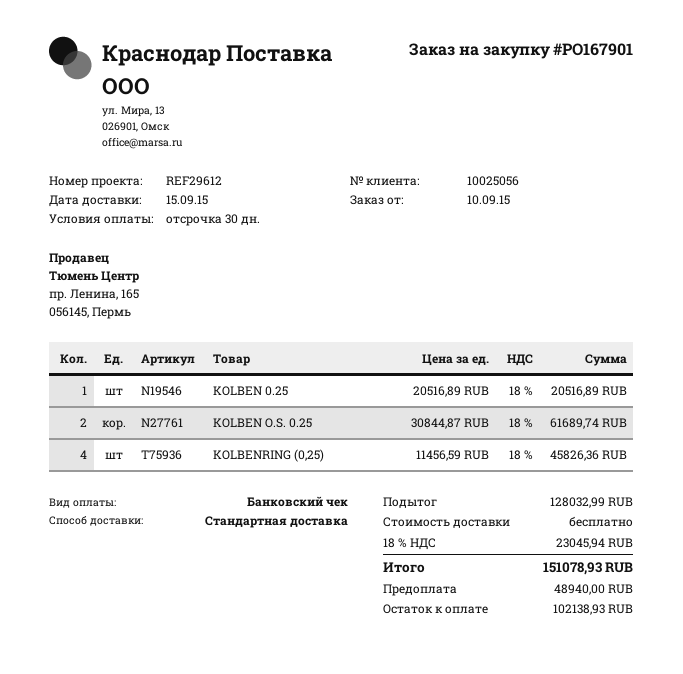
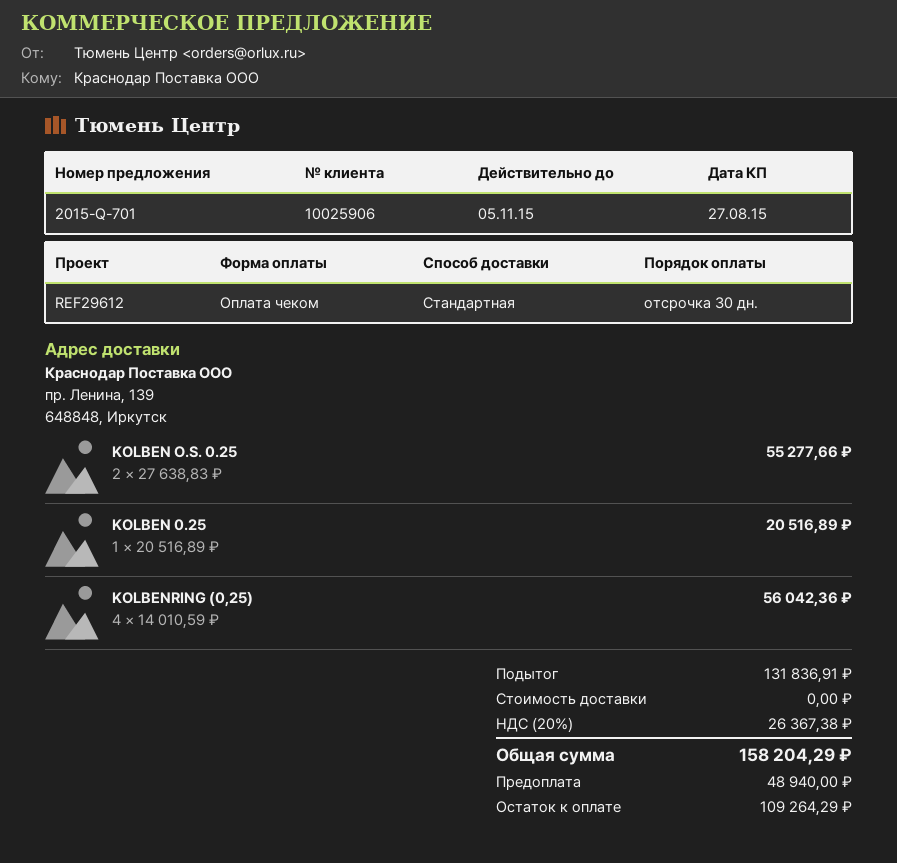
customer number: 10025056 -> 10025906
KOLBEN O.S. 0.25: 2 x 30844.87 = 61689.74 -> 2 x 27638.83 = 55277.66
KOLBENRING (0,25): 4 x 11456.59 = 45826.36 -> 4 x 14010.59 = 56042.36
subtotal: 128032.99 -> 131836.91
tax: 18% = 23045.94 -> 20% = 26367.38
total: 151078.93 -> 158204.29
balance: 102138.93 -> 109264.29

